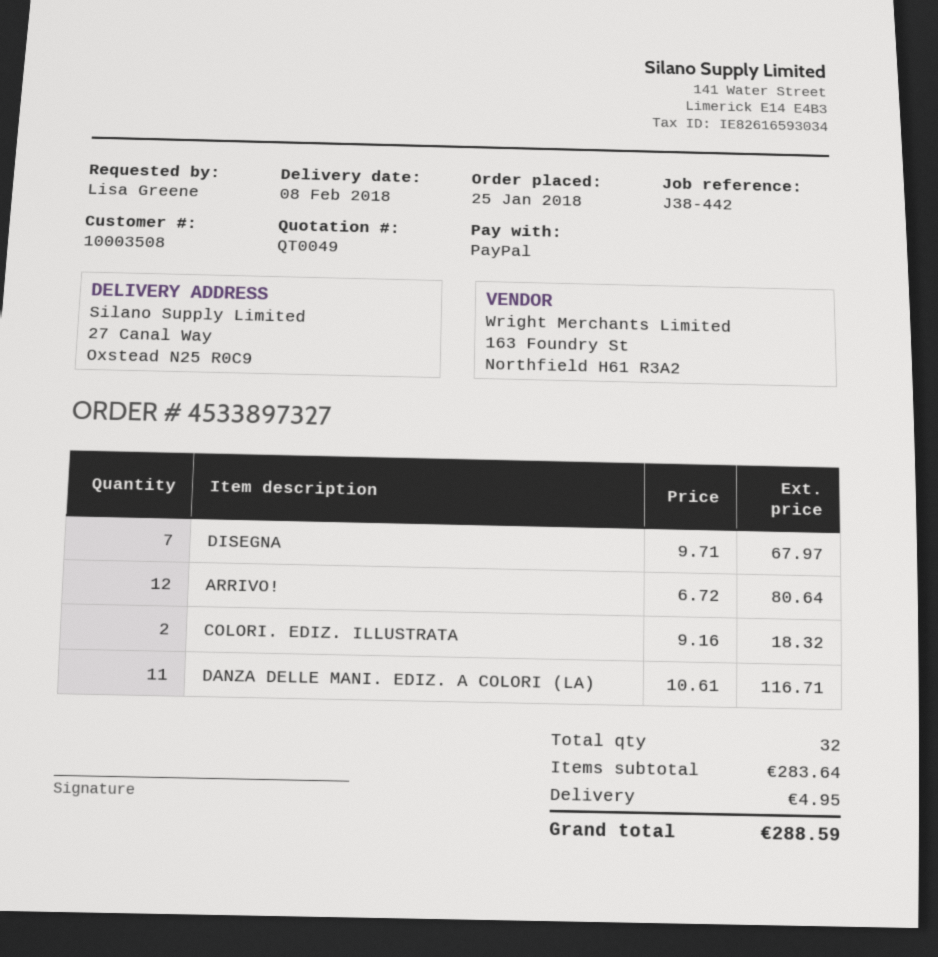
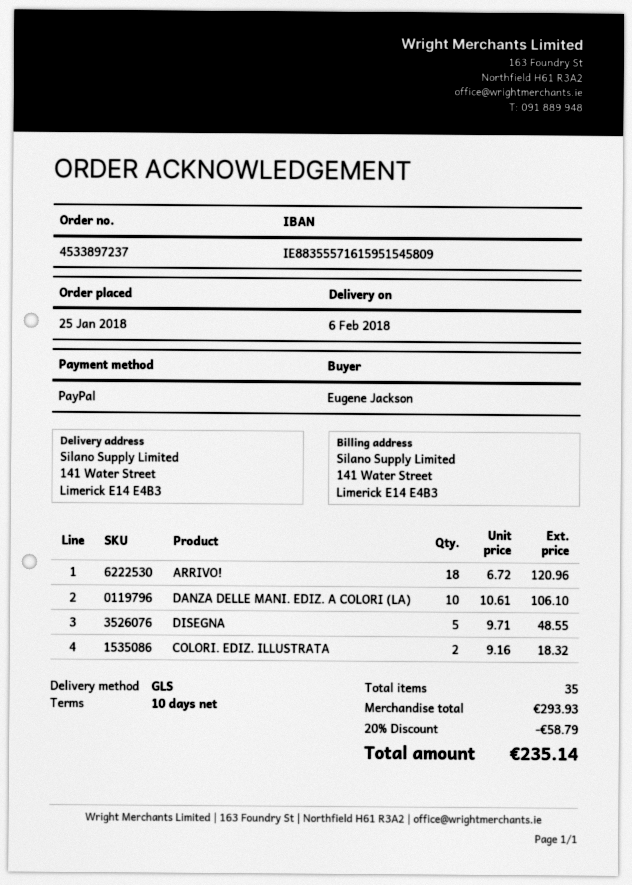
order number: 4533897327 -> 4533897237
delivery date: 2018-02-08 -> 2018-02-06
ordered by: Lisa Greene -> Eugene Jackson
ship to: 27 Canal Way, Oxstead N25 R0C9 -> 141 Water Street, Limerick E14 E4B3
DISEGNA: 7 x 9.71 = 67.97 -> 5 x 9.71 = 48.55
ARRIVO!: 12 x 6.72 = 80.64 -> 18 x 6.72 = 120.96
DANZA DELLE MANI. EDIZ. A COLORI (LA): 11 x 10.61 = 116.71 -> 10 x 10.61 = 106.10
total quantity: 32 -> 35
subtotal: 283.64 -> 293.93
discount: none -> 20% = 58.79
shipping: 4.95 -> none
total: 288.59 -> 235.14

